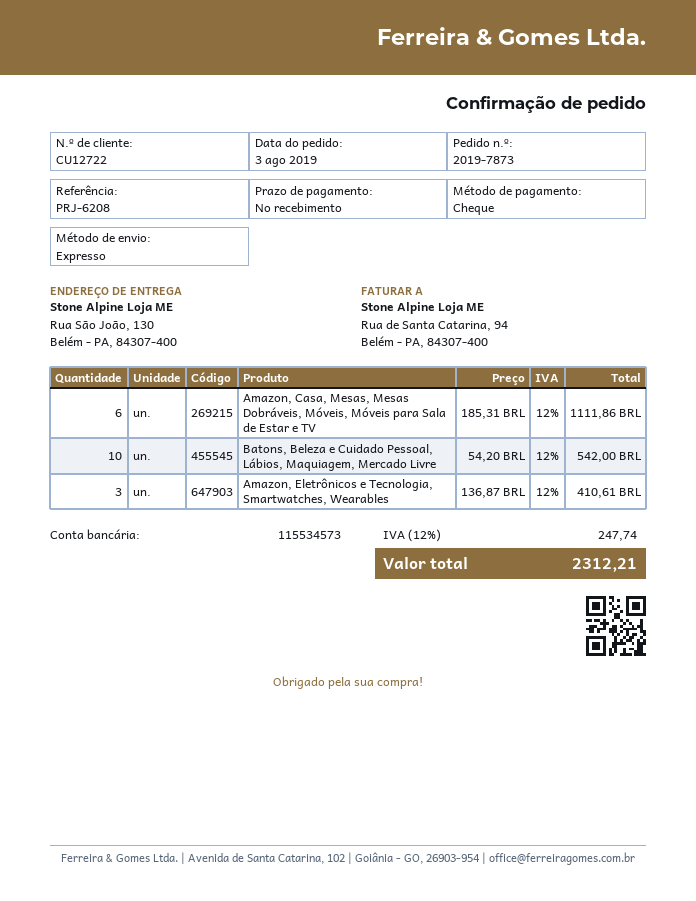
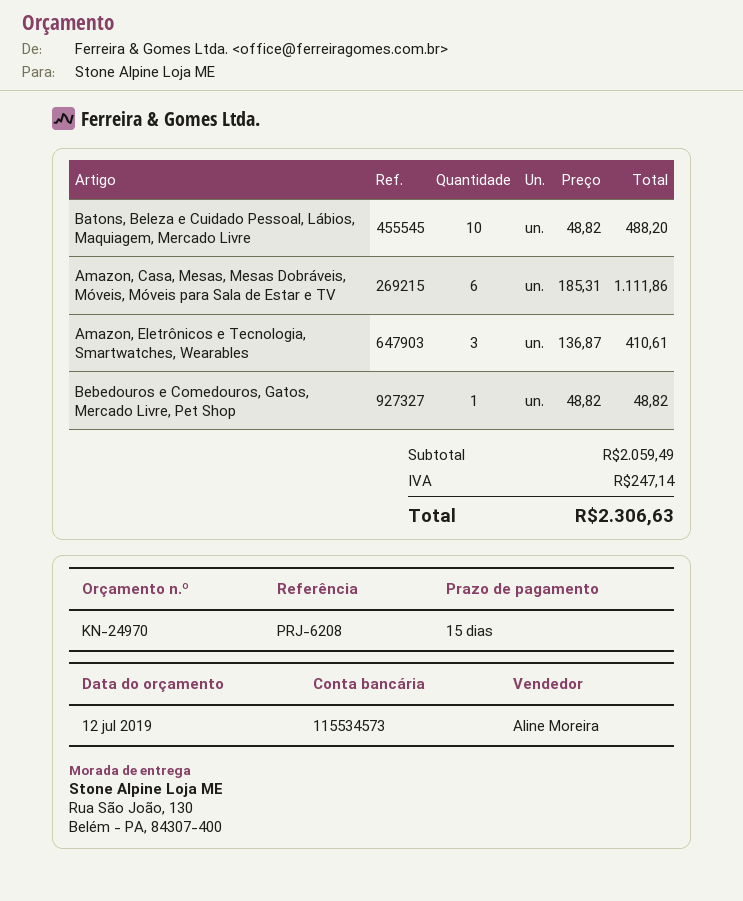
payment terms: on receipt -> 15 days
Batons, Beleza e Cuidado Pessoal, Lábios, Maquiagem, Mercado Livre: 10 x 54.20 = 542.00 -> 10 x 48.82 = 488.20
Bebedouros e Comedouros, Gatos, Mercado Livre, Pet Shop: none -> 1 x 48.82 = 48.82
tax: 247.74 -> 247.14
total: 2312.21 -> 2306.63

